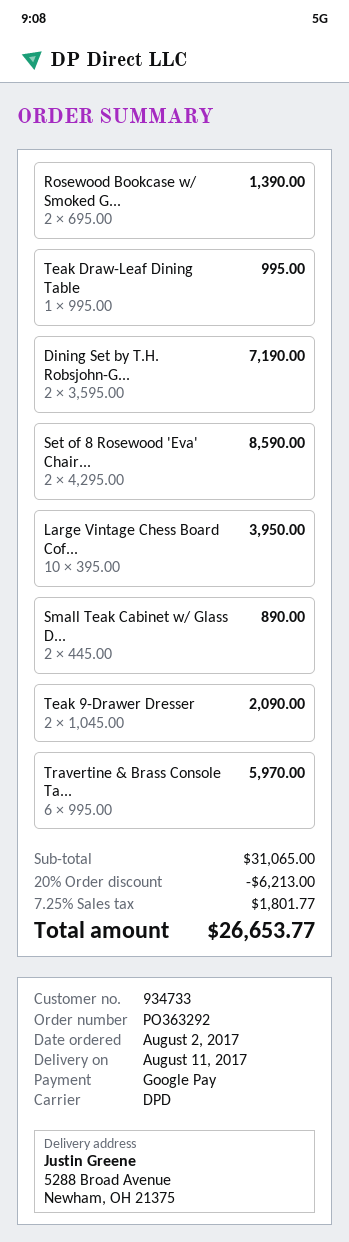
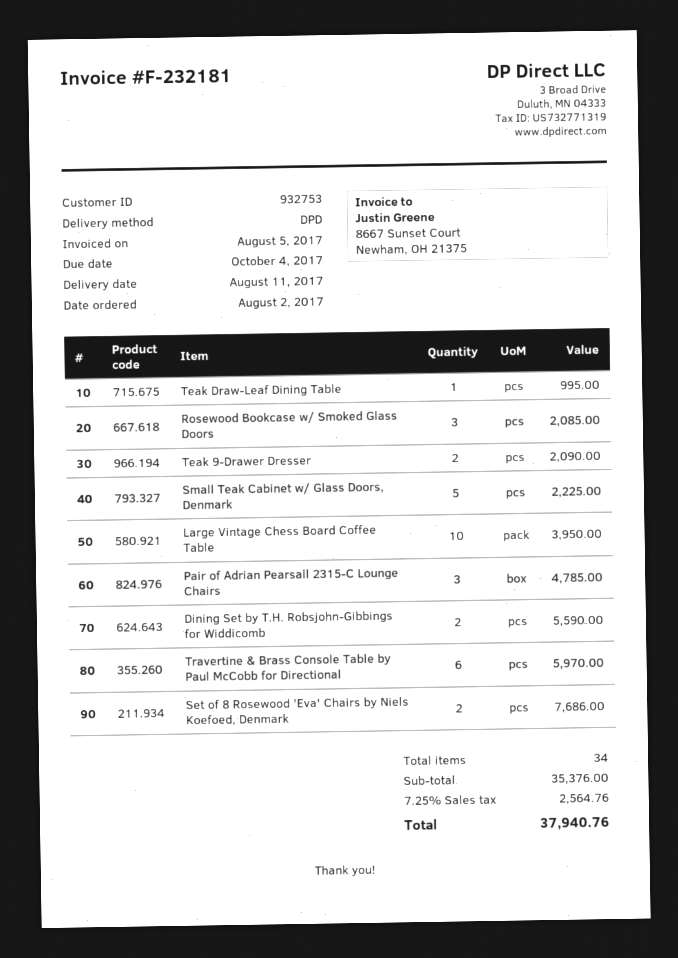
customer number: 934733 -> 932753
Rosewood Bookcase w/ Smoked G...: 2 for 1390.00 -> 3 for 2085.00
Dining Set by T.H. Robsjohn-G...: 2 for 7190.00 -> 2 for 5590.00
Set of 8 Rosewood 'Eva' Chair...: 2 for 8590.00 -> 2 for 7686.00
Small Teak Cabinet w/ Glass D...: 2 for 890.00 -> 5 for 2225.00
Pair of Adrian Pearsall 2315-C Lounge Chairs: none -> 3 for 4785.00
subtotal: 31065.00 -> 35376.00
discount: 20% = 6213.00 -> none
tax: 7.25% = 1801.77 -> 7.25% = 2564.76
total: 26653.77 -> 37940.76

